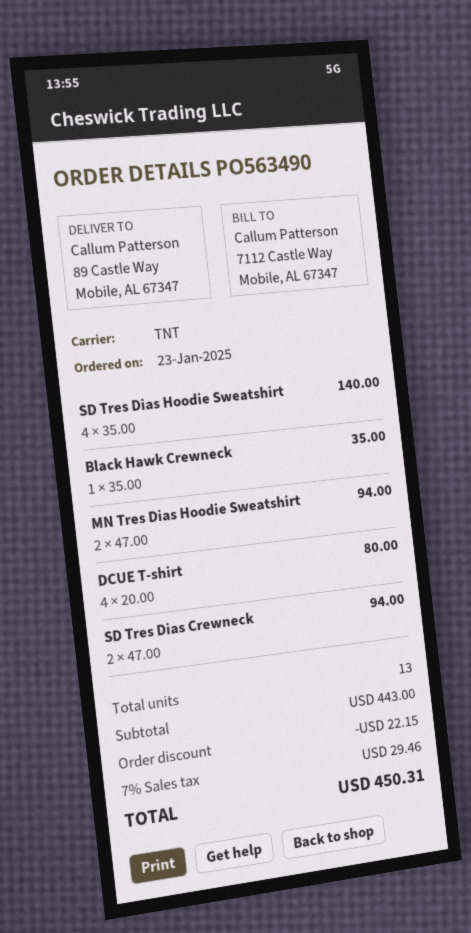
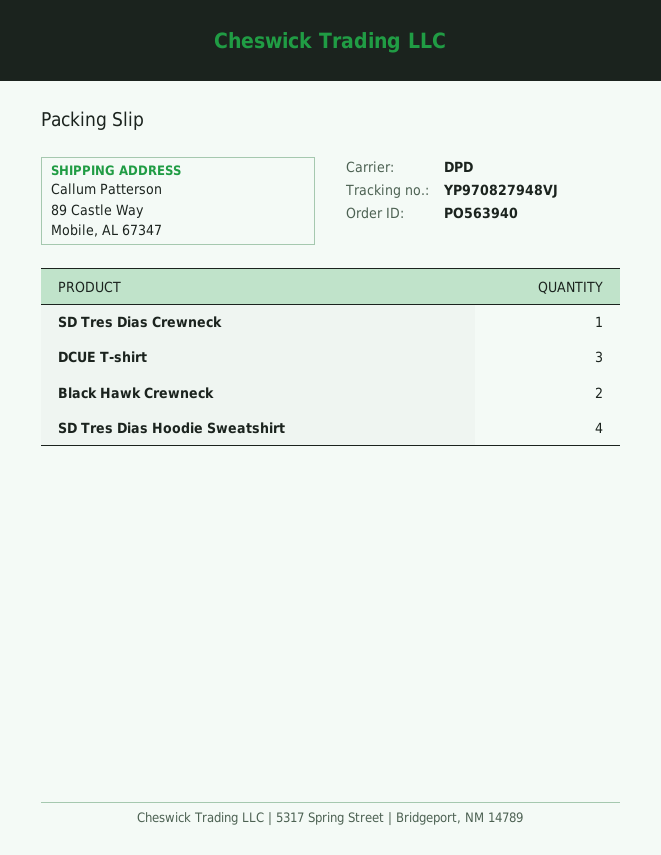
order number: PO563490 -> PO563940
shipping method: TNT -> DPD
Black Hawk Crewneck: 1 -> 2
MN Tres Dias Hoodie Sweatshirt: 2 -> none
DCUE T-shirt: 4 -> 3
SD Tres Dias Crewneck: 2 -> 1

